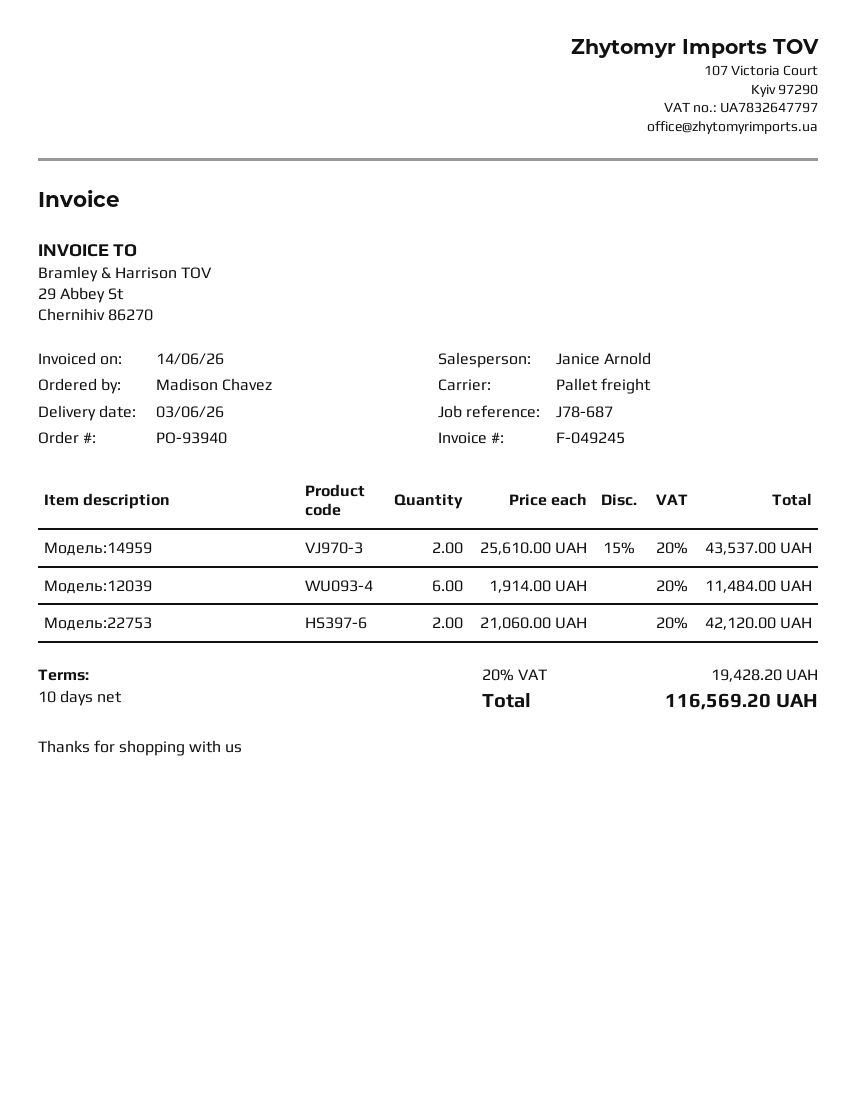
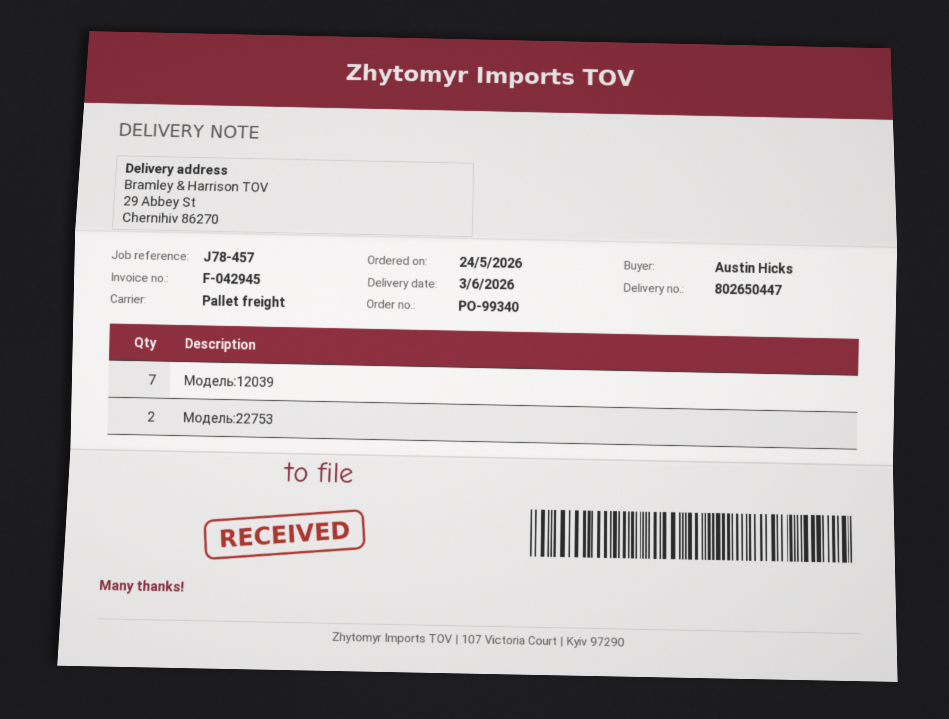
order number: PO-93940 -> PO-99340
invoice number: F-049245 -> F-042945
reference: J78-687 -> J78-457
ordered by: Madison Chavez -> Austin Hicks
Модель:14959: 2 -> none
Модель:12039: 6 -> 7

